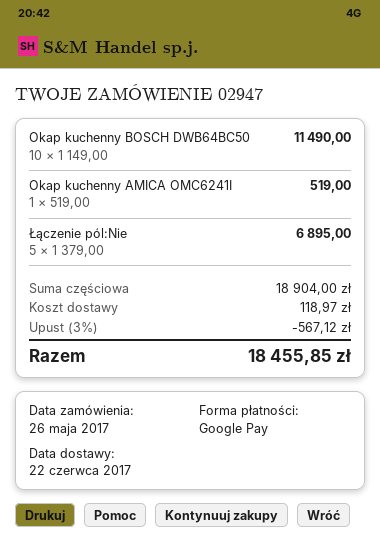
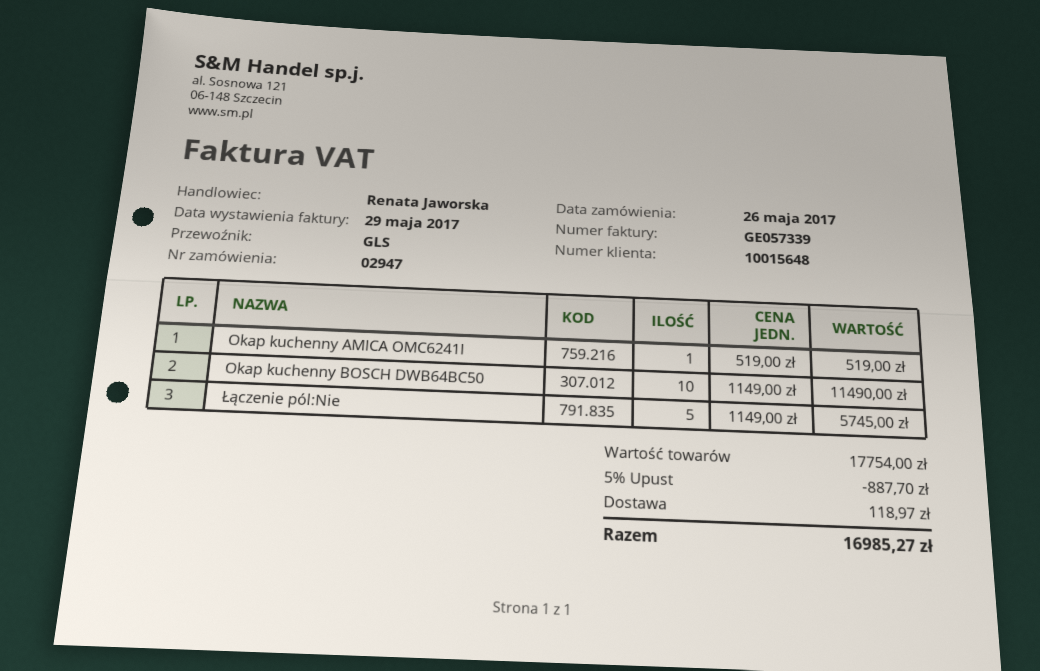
Łączenie pól:Nie: 5 x 1379.00 = 6895.00 -> 5 x 1149.00 = 5745.00
subtotal: 18904.00 -> 17754.00
discount: 3% = 567.12 -> 5% = 887.70
total: 18455.85 -> 16985.27

